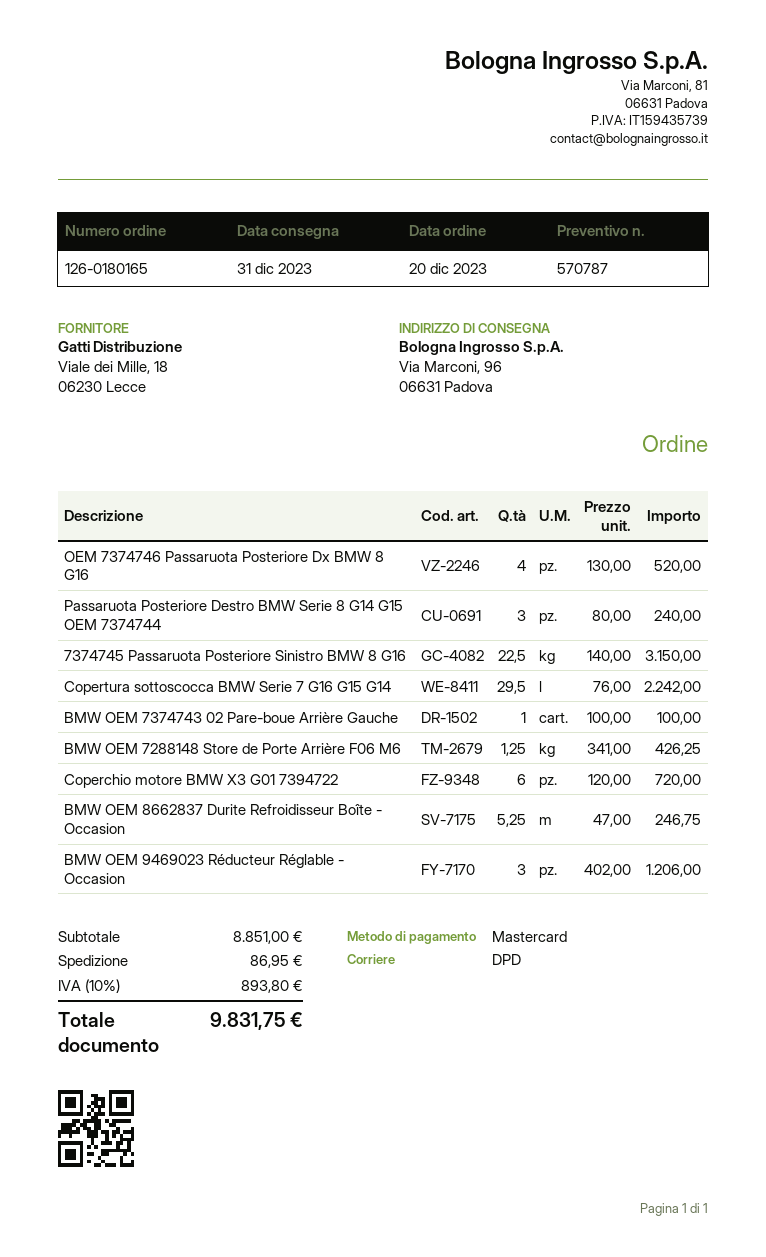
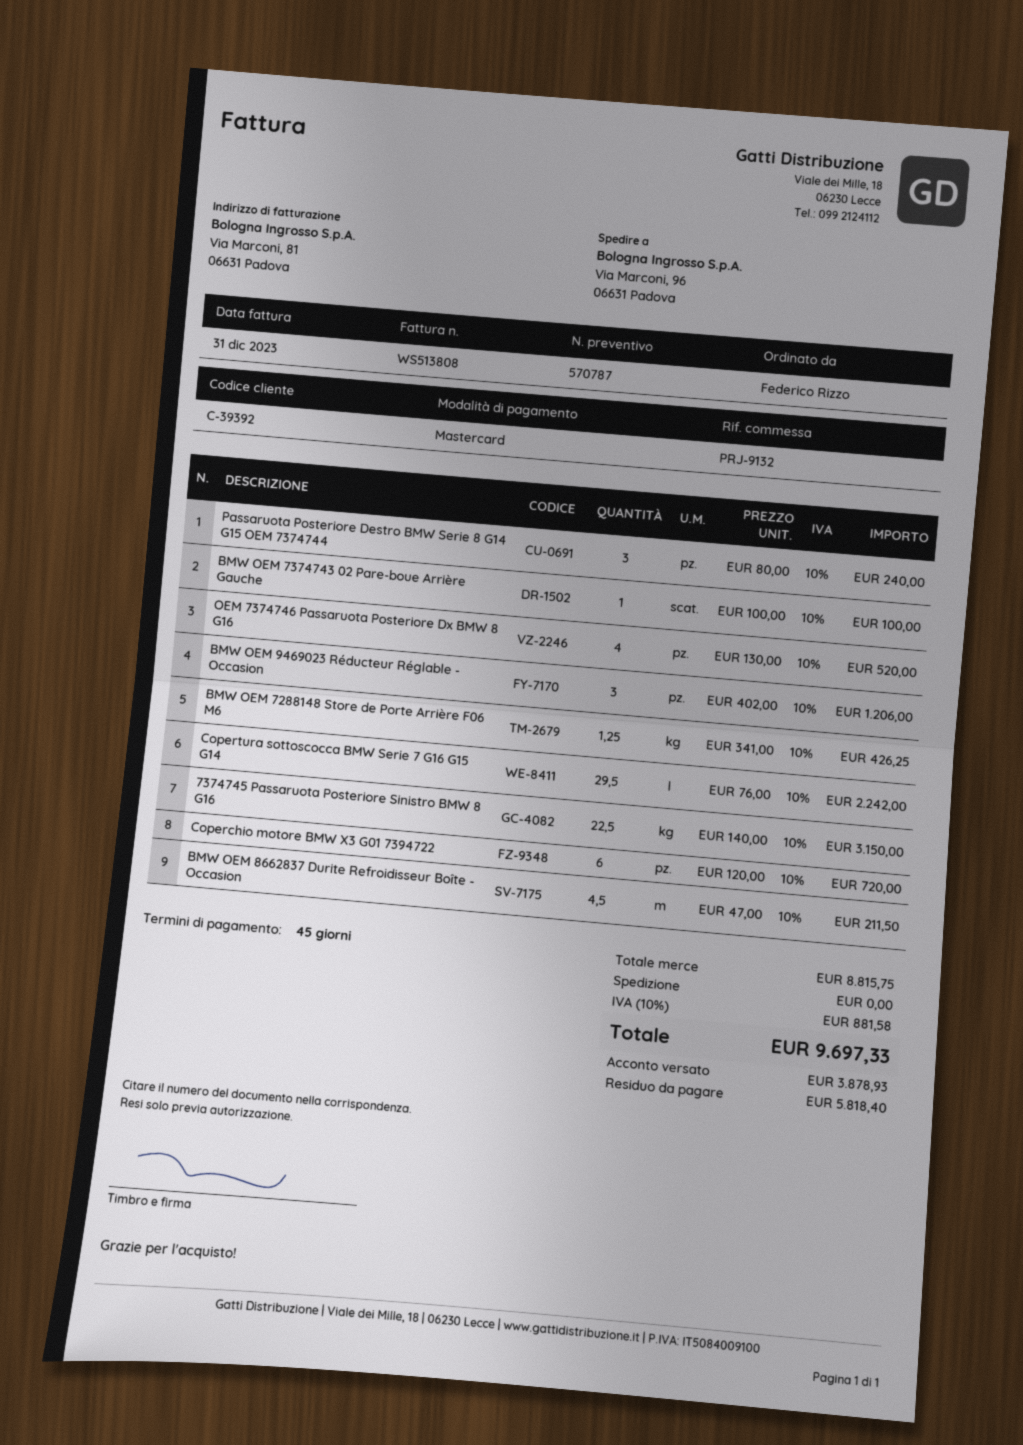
BMW OEM 8662837 Durite Refroidisseur Boîte - Occasion: 5.25 x 47.00 = 246.75 -> 4.5 x 47.00 = 211.50
subtotal: 8851.00 -> 8815.75
shipping: 86.95 -> 0.00
tax: 10% = 893.80 -> 10% = 881.58
total: 9831.75 -> 9697.33

